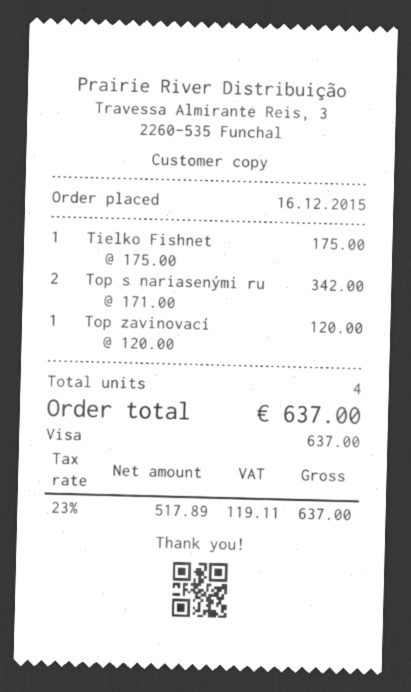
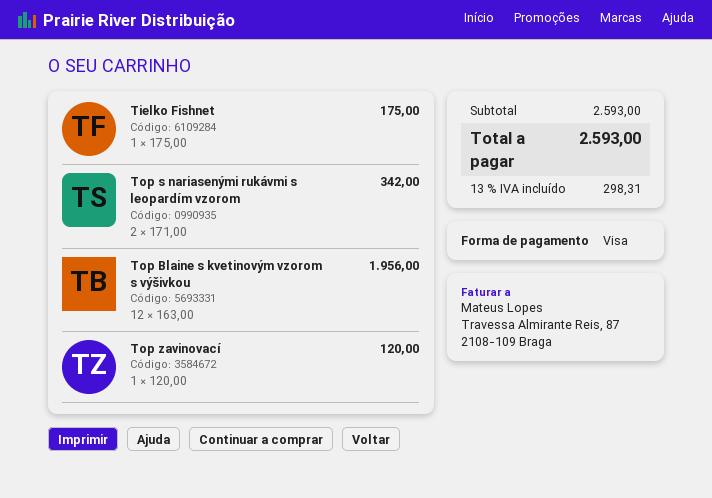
Top Blaine s kvetinovým vzorom s výšivkou: none -> 12 x 163.00 = 1956.00
tax: 23% = 119.11 -> 13% = 298.31
total: 637.00 -> 2593.00

